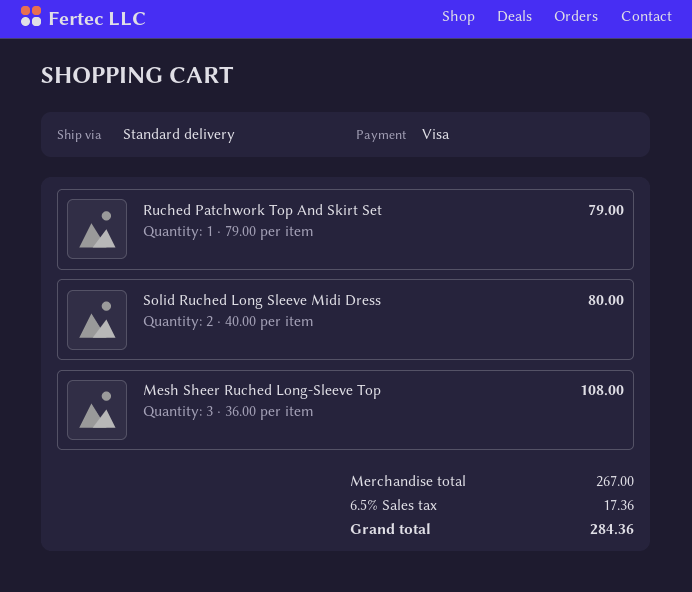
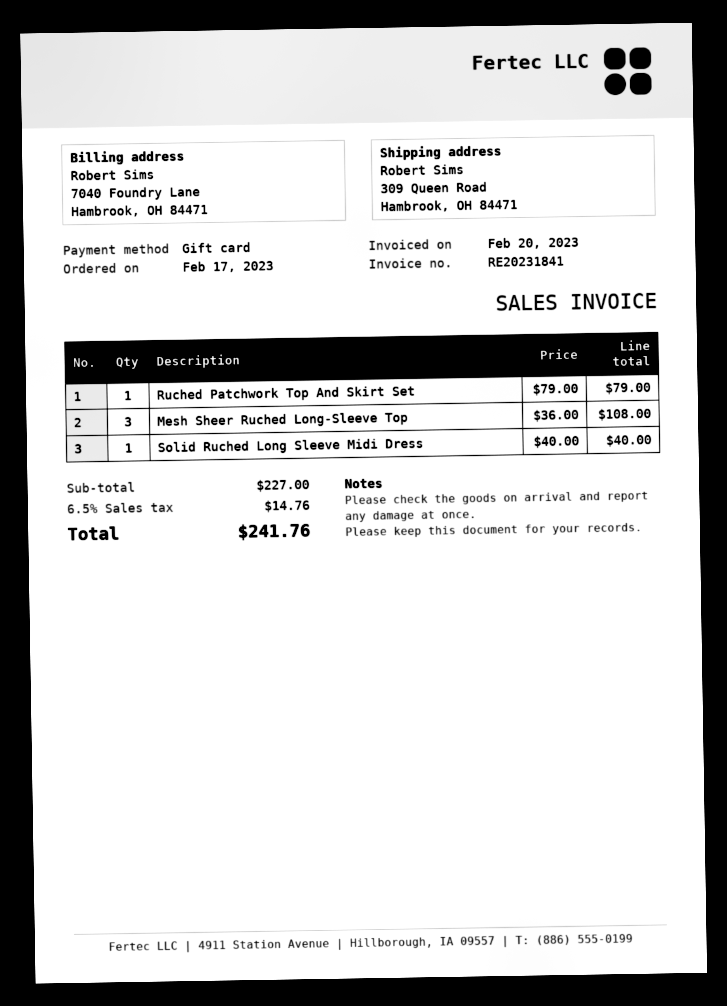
payment method: Visa -> gift card
Solid Ruched Long Sleeve Midi Dress: 2 x 40.00 = 80.00 -> 1 x 40.00 = 40.00
subtotal: 267.00 -> 227.00
tax: 6.5% = 17.36 -> 6.5% = 14.76
total: 284.36 -> 241.76

